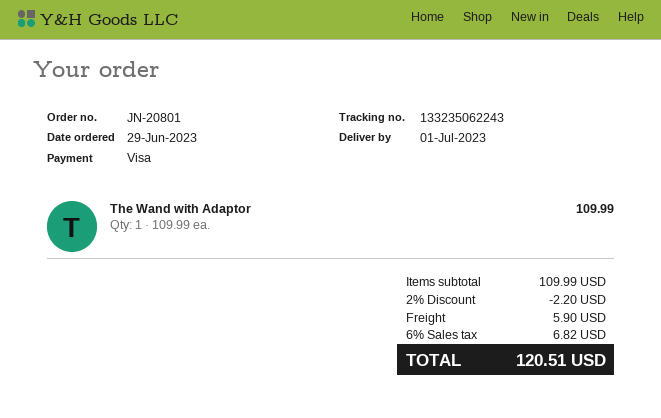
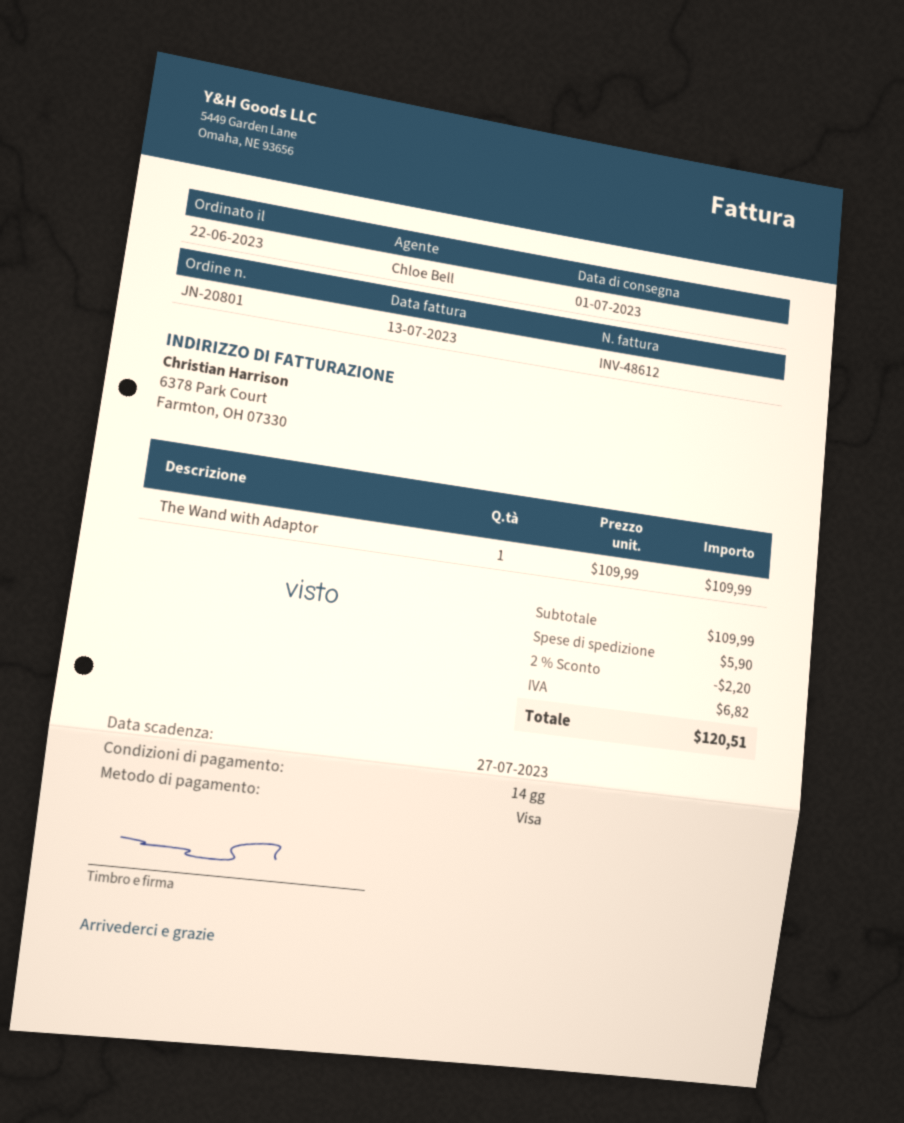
order date: 2023-06-29 -> 2023-06-22

